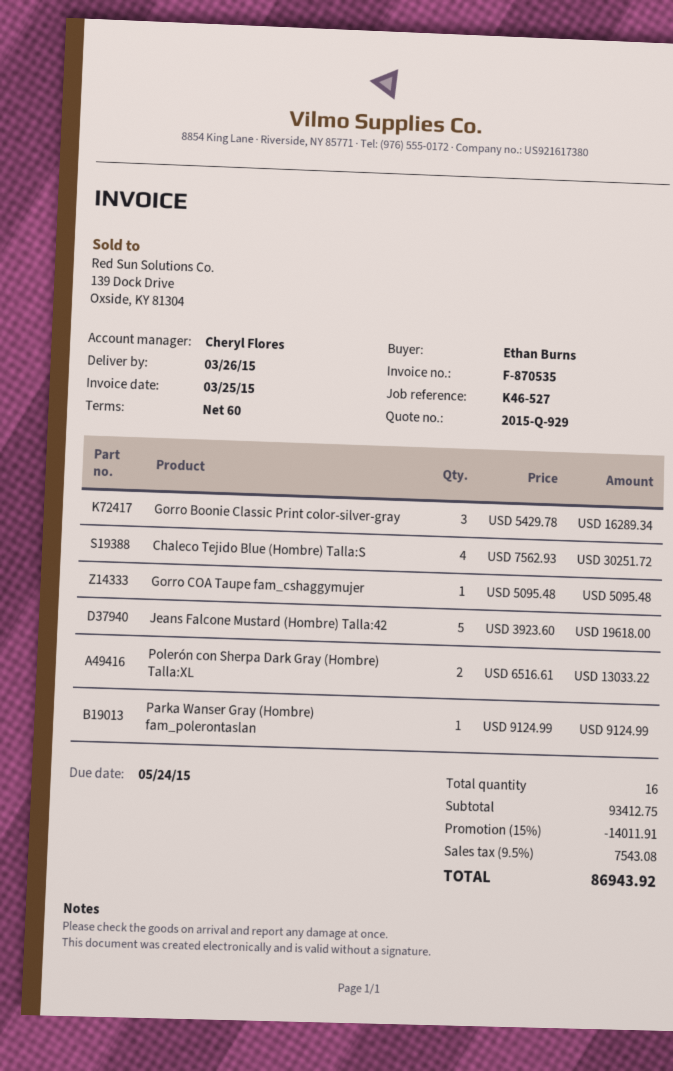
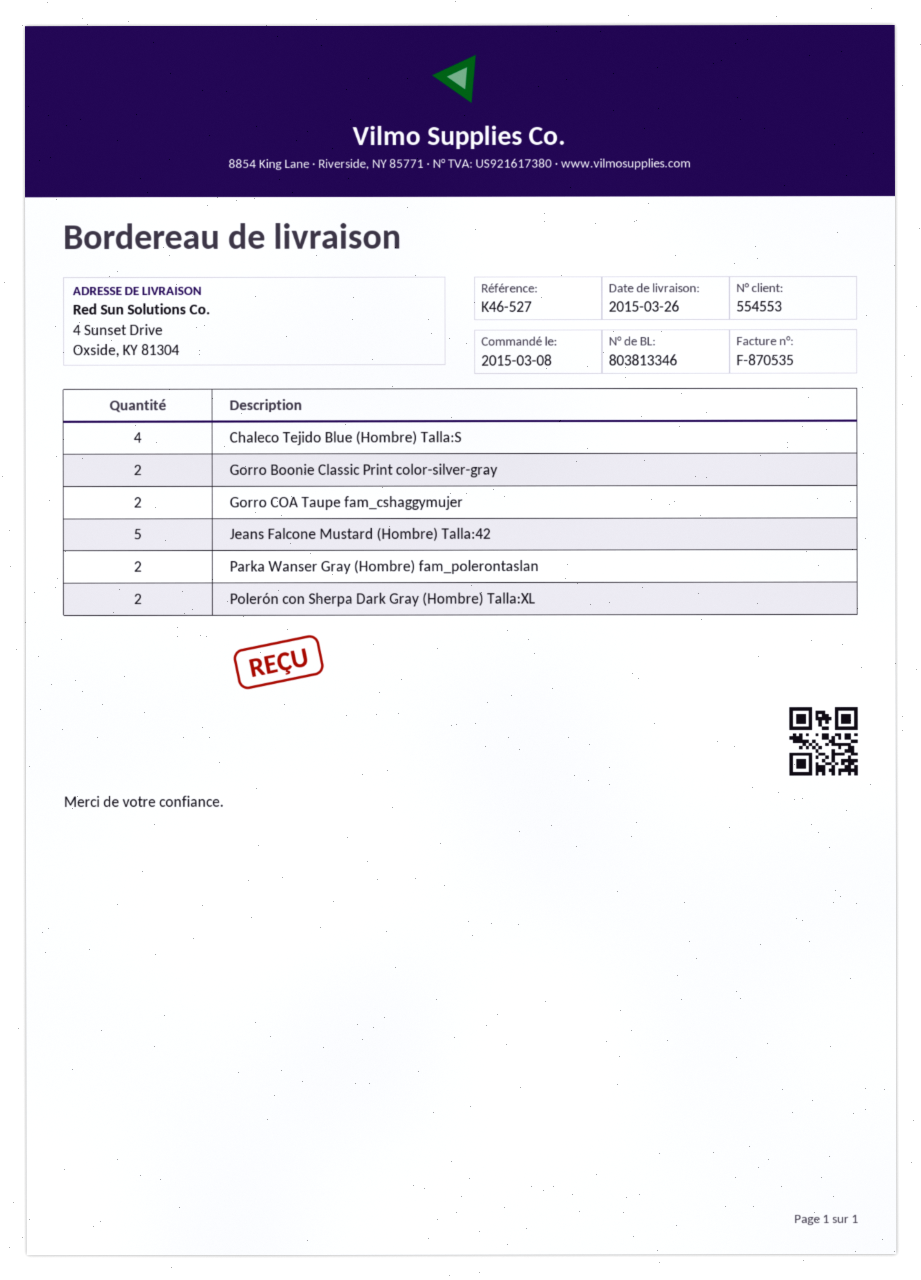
Gorro Boonie Classic Print color-silver-gray: 3 -> 2
Gorro COA Taupe fam_cshaggymujer: 1 -> 2
Parka Wanser Gray (Hombre) fam_polerontaslan: 1 -> 2

